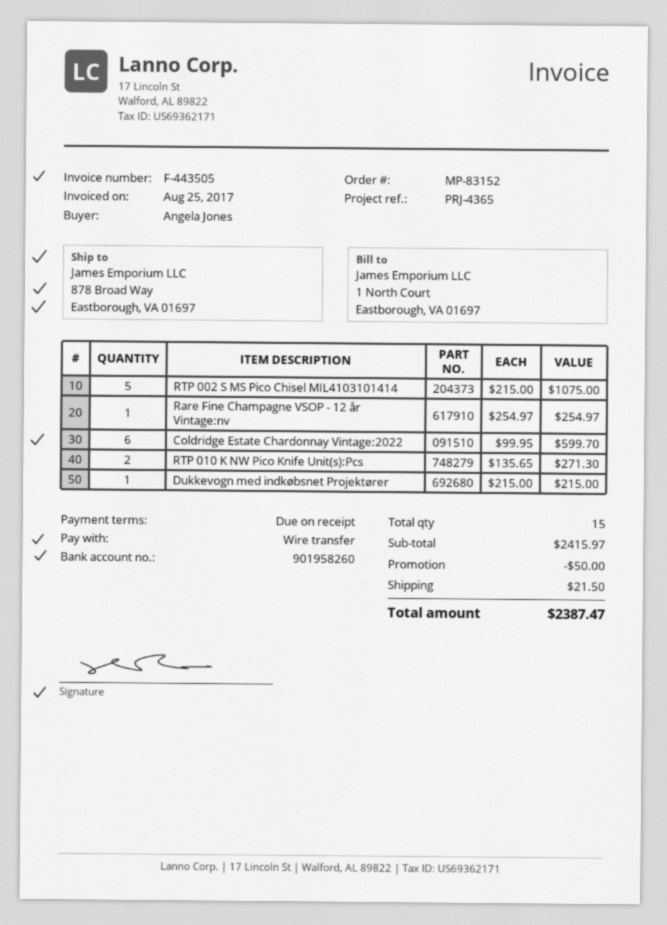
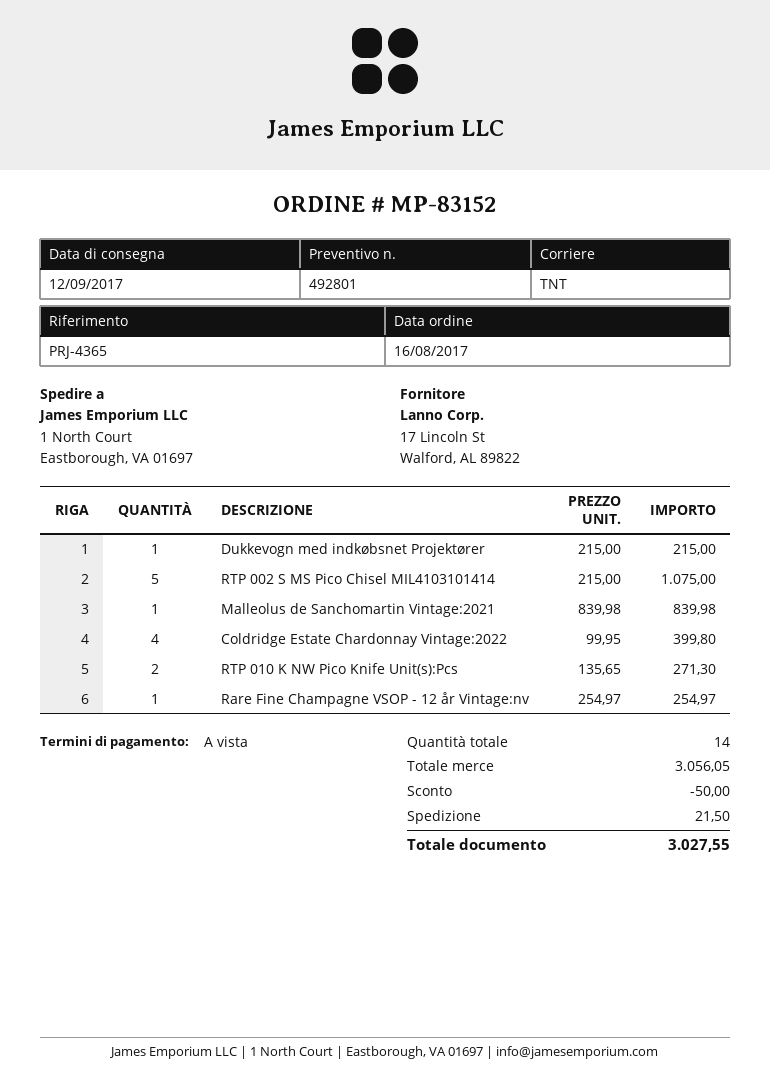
ship to: 878 Broad Way, Eastborough, VA 01697 -> 1 North Court, Eastborough, VA 01697
Coldridge Estate Chardonnay Vintage:2022: 6 x 99.95 = 599.70 -> 4 x 99.95 = 399.80
Malleolus de Sanchomartin Vintage:2021: none -> 1 x 839.98 = 839.98
total quantity: 15 -> 14
subtotal: 2415.97 -> 3056.05
total: 2387.47 -> 3027.55

